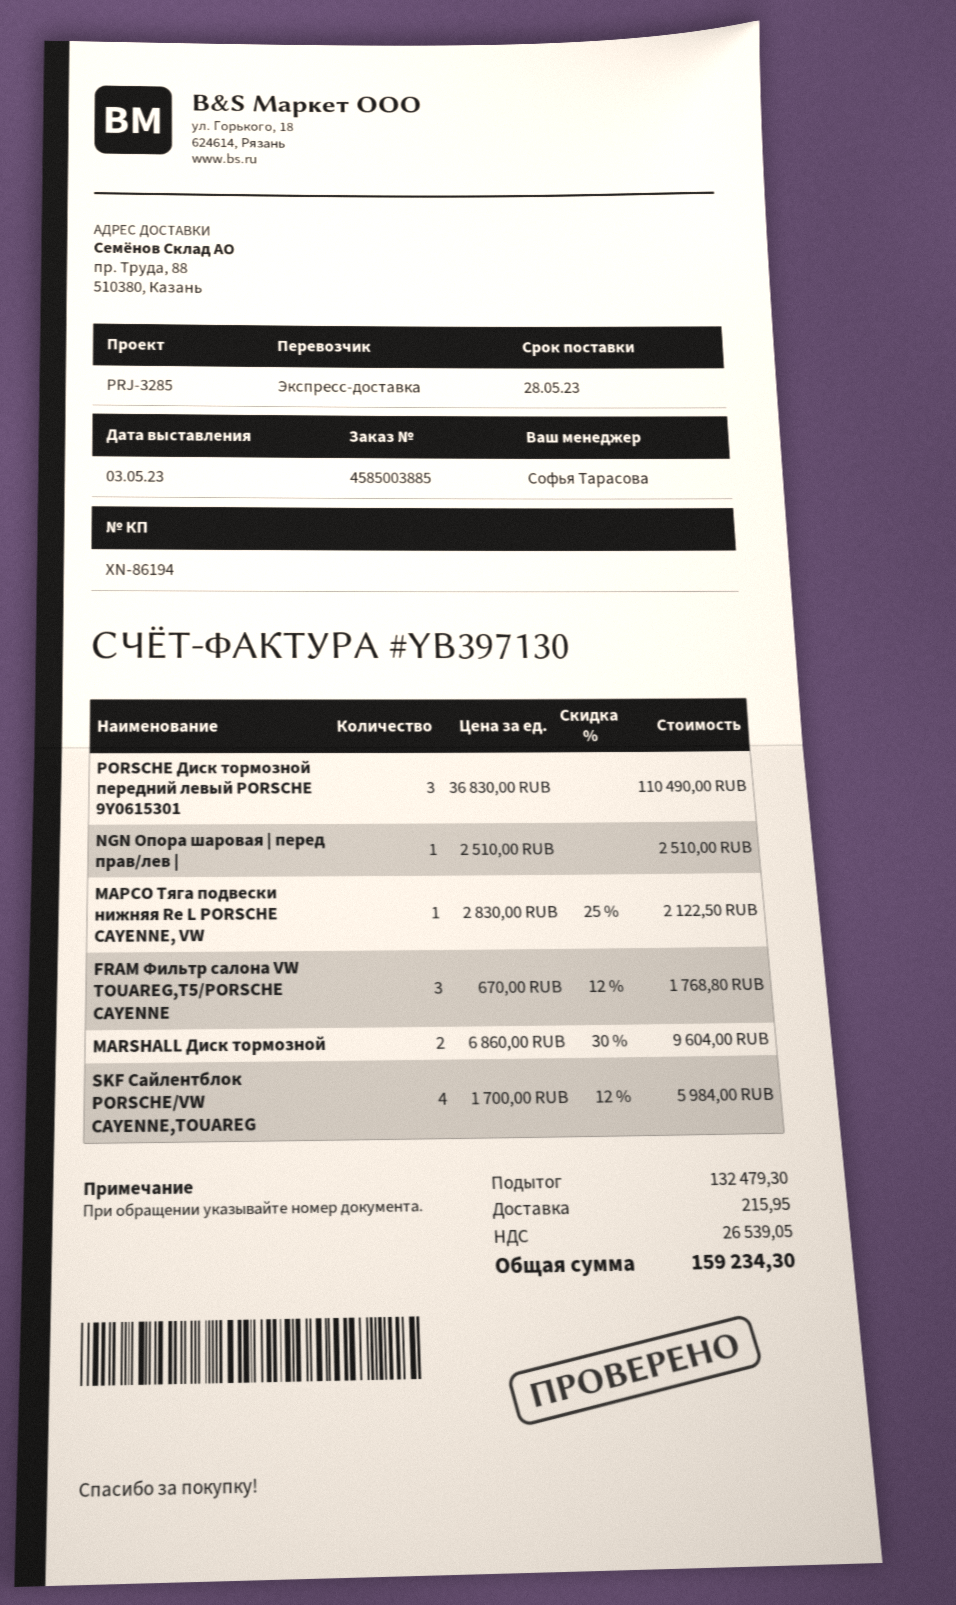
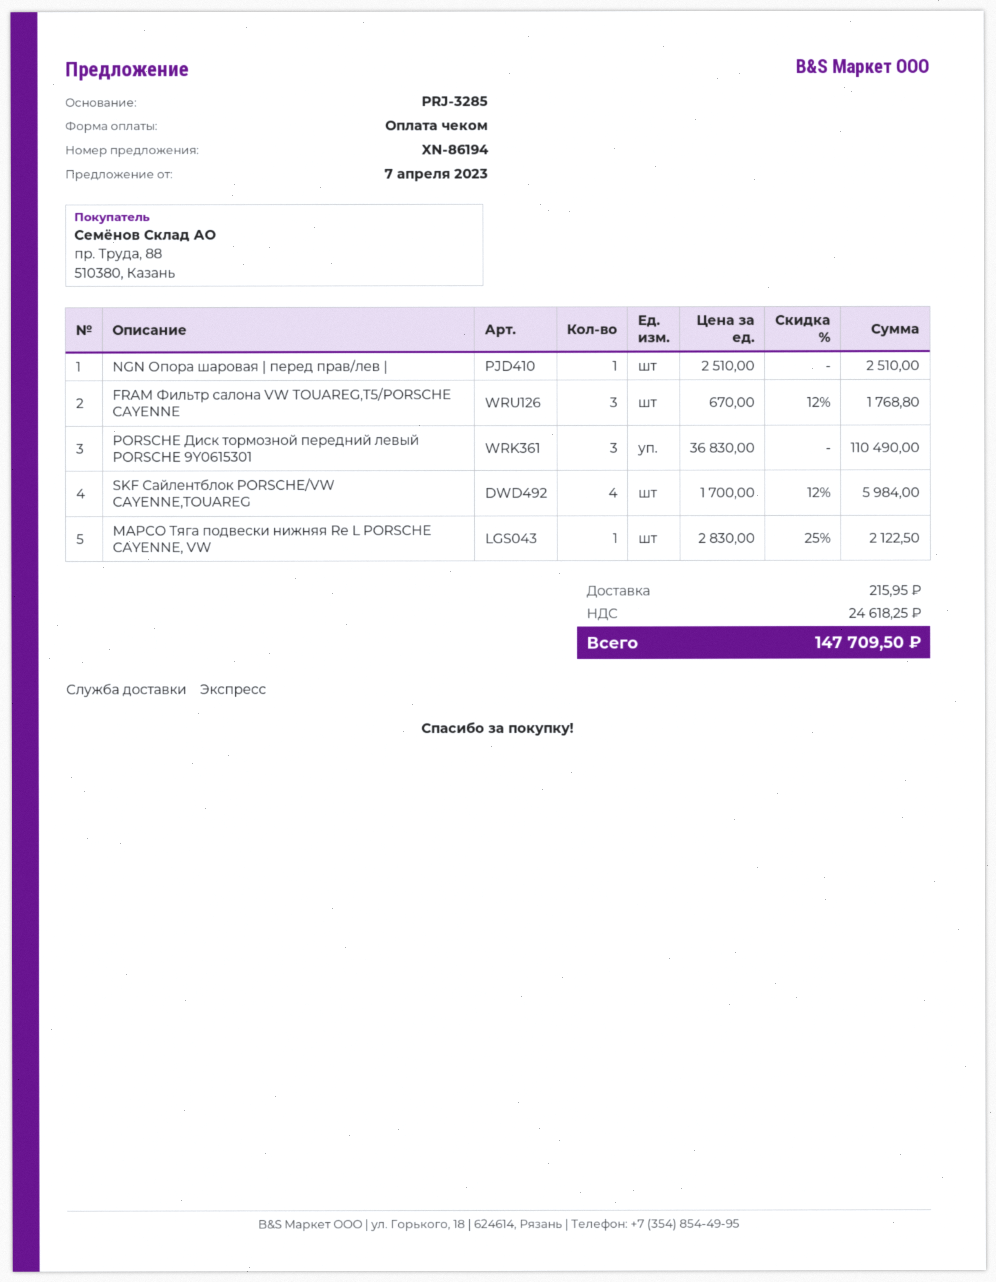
MARSHALL Диск тормозной: 2 x 6860.00 - 30% = 9604.00 -> none
tax: 26539.05 -> 24618.25
total: 159234.30 -> 147709.50

